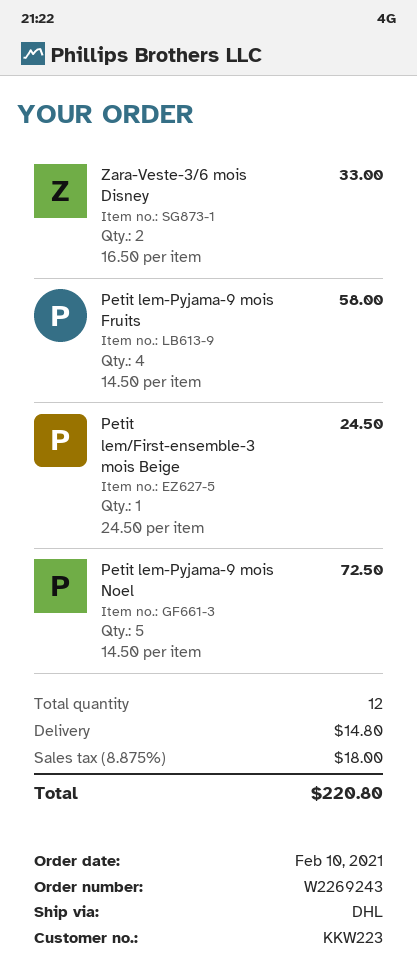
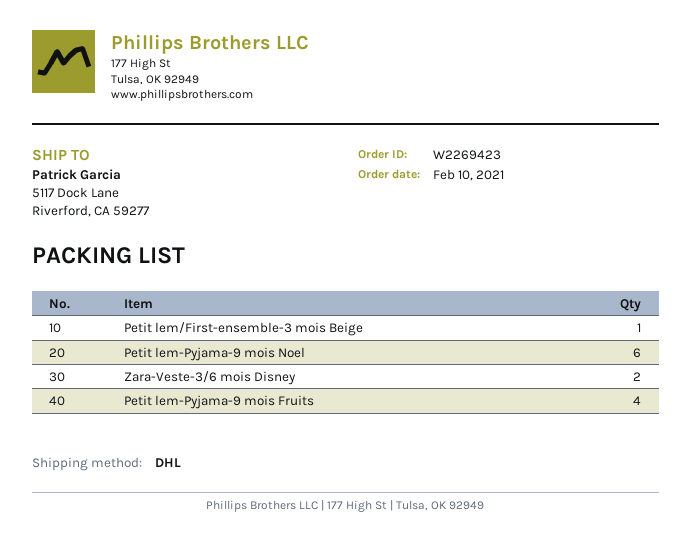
order number: W2269243 -> W2269423
Petit lem-Pyjama-9 mois Noel: 5 -> 6

